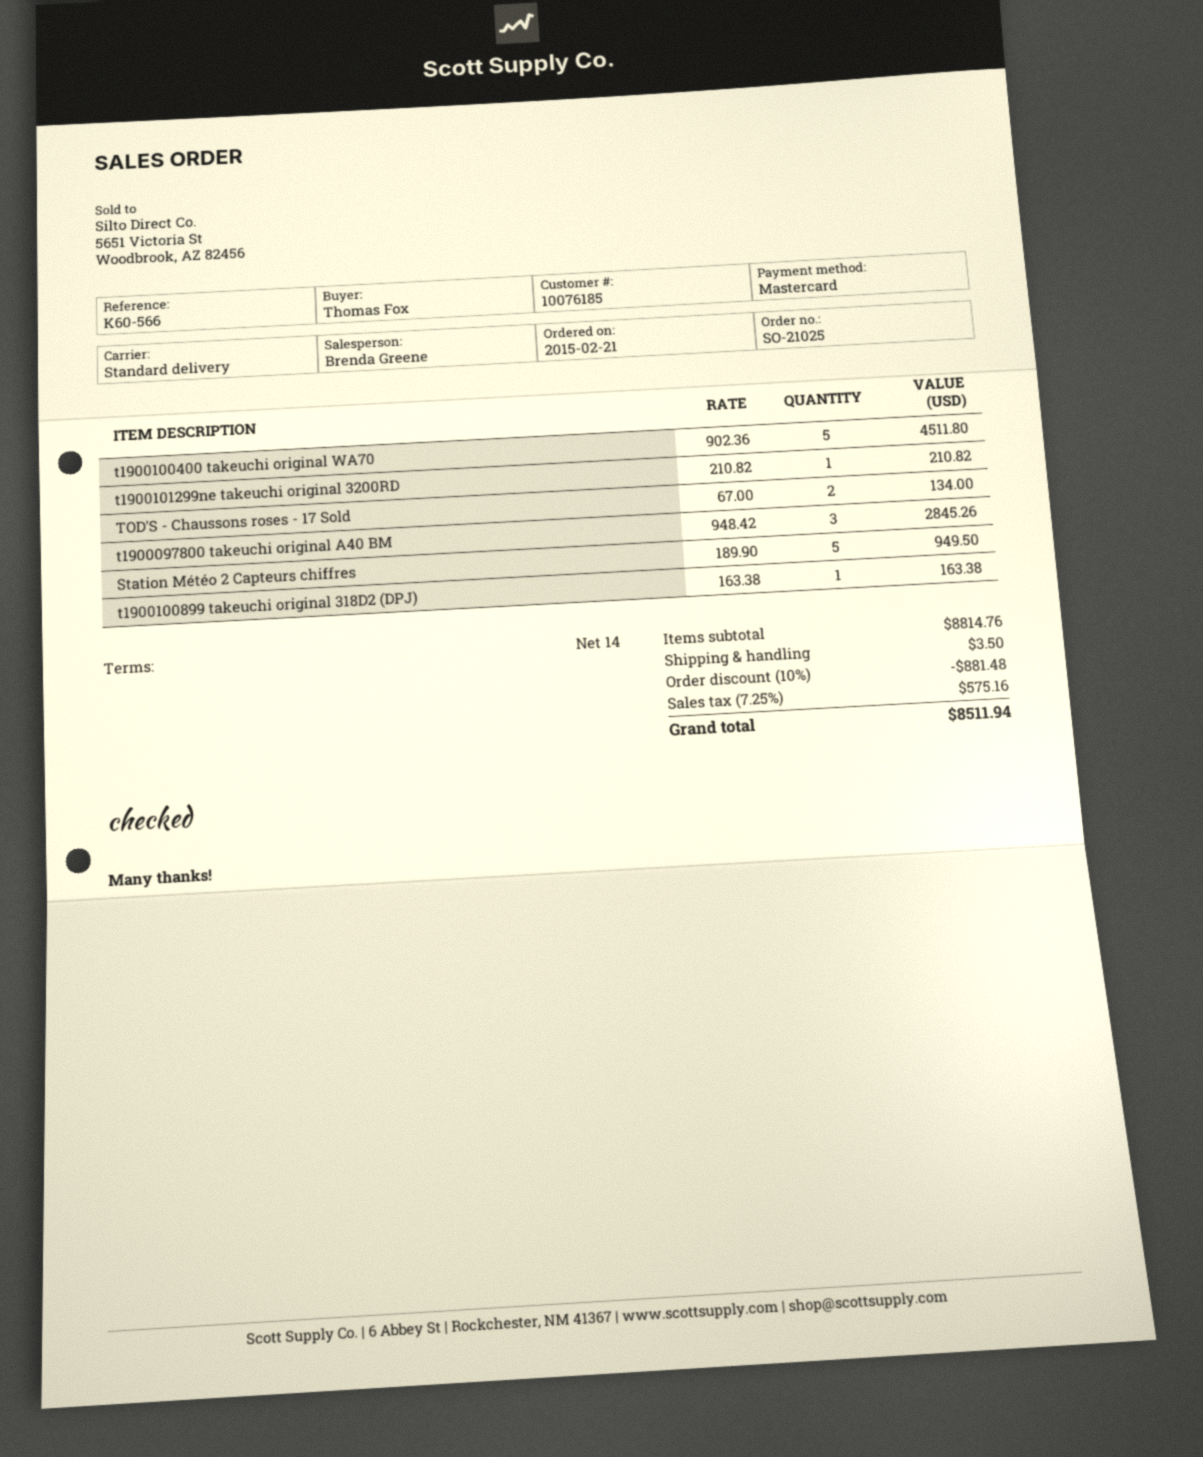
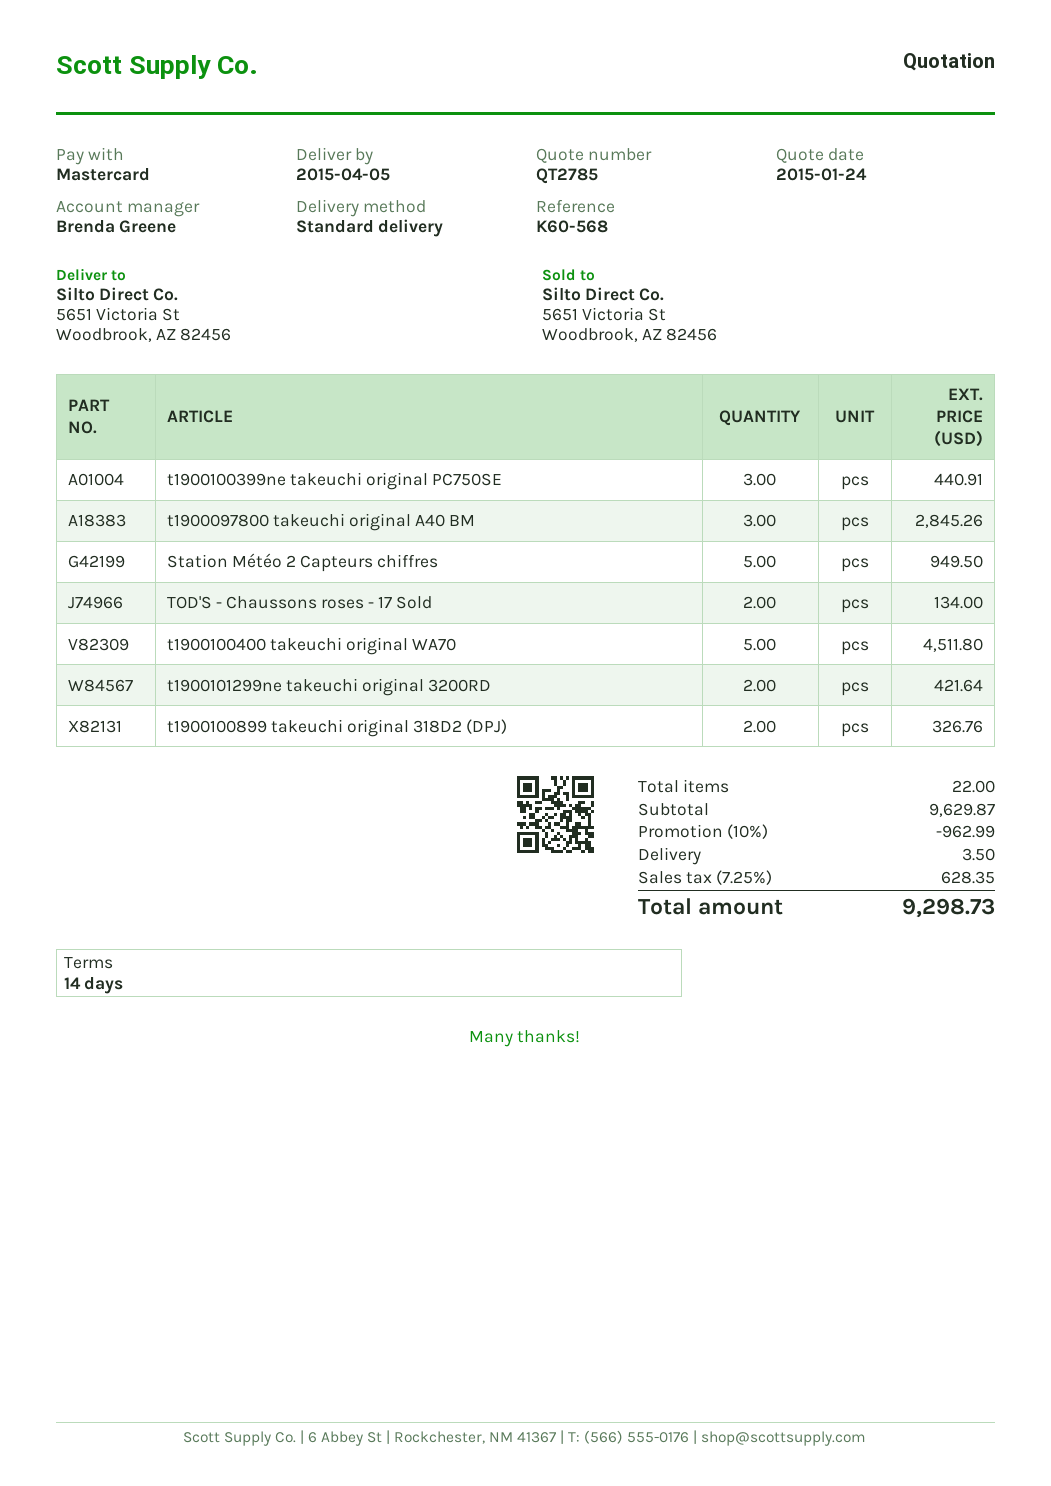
reference: K60-566 -> K60-568
t1900101299ne takeuchi original 3200RD: 1 for 210.82 -> 2 for 421.64
t1900100899 takeuchi original 318D2 (DPJ): 1 for 163.38 -> 2 for 326.76
t1900100399ne takeuchi original PC750SE: none -> 3 for 440.91
subtotal: 8814.76 -> 9629.87
discount: 10% = 881.48 -> 10% = 962.99
tax: 7.25% = 575.16 -> 7.25% = 628.35
total: 8511.94 -> 9298.73

